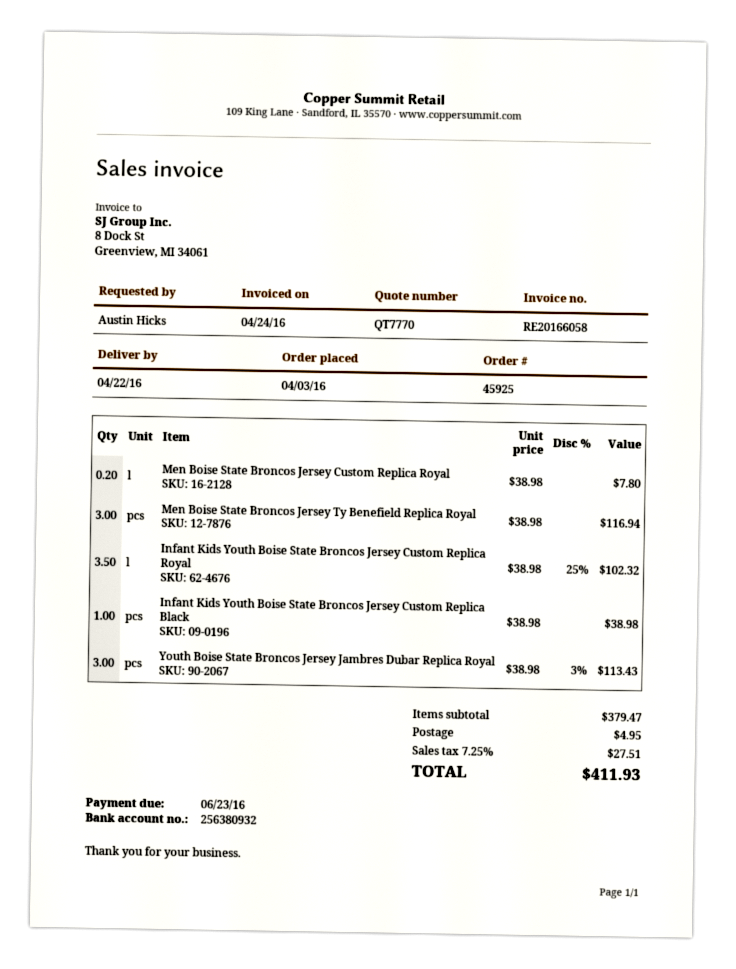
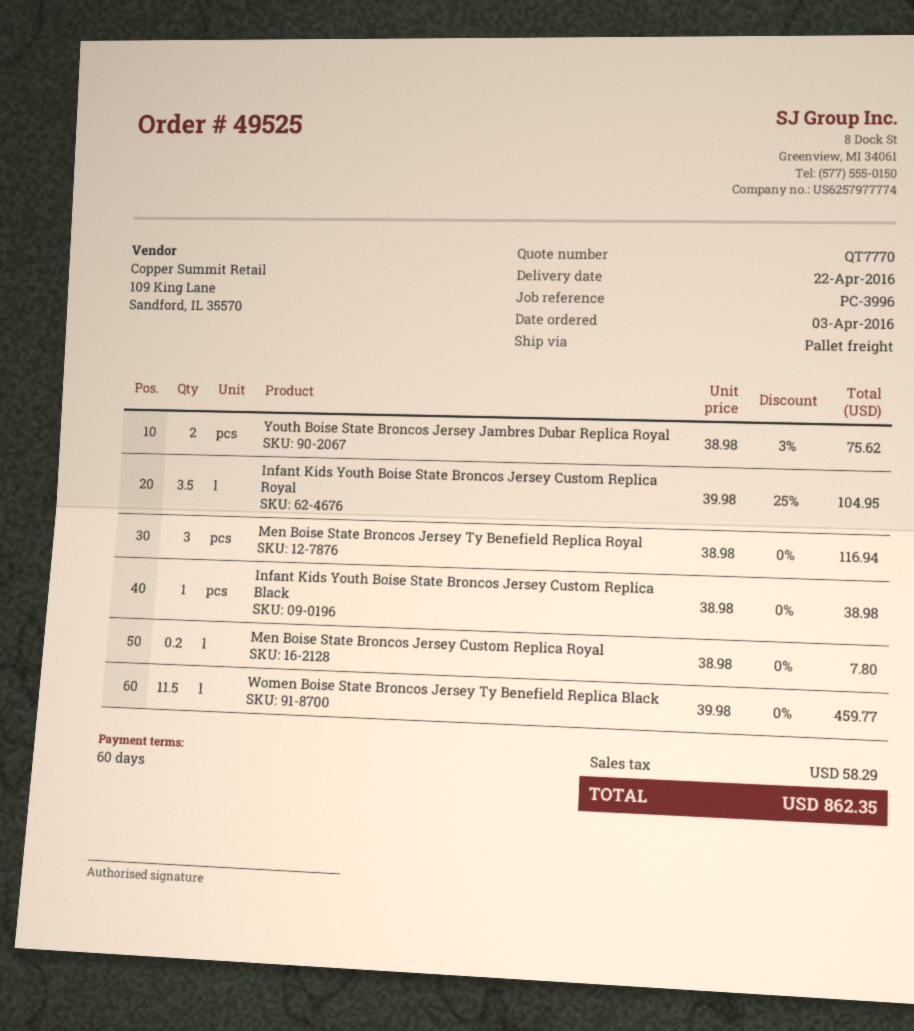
order number: 45925 -> 49525
Infant Kids Youth Boise State Broncos Jersey Custom Replica Royal: 3.5 x 38.98 - 25% = 102.32 -> 3.5 x 39.98 - 25% = 104.95
Youth Boise State Broncos Jersey Jambres Dubar Replica Royal: 3 x 38.98 - 3% = 113.43 -> 2 x 38.98 - 3% = 75.62
Women Boise State Broncos Jersey Ty Benefield Replica Black: none -> 11.5 x 39.98 = 459.77
shipping: 4.95 -> none
tax: 27.51 -> 58.29
total: 411.93 -> 862.35

